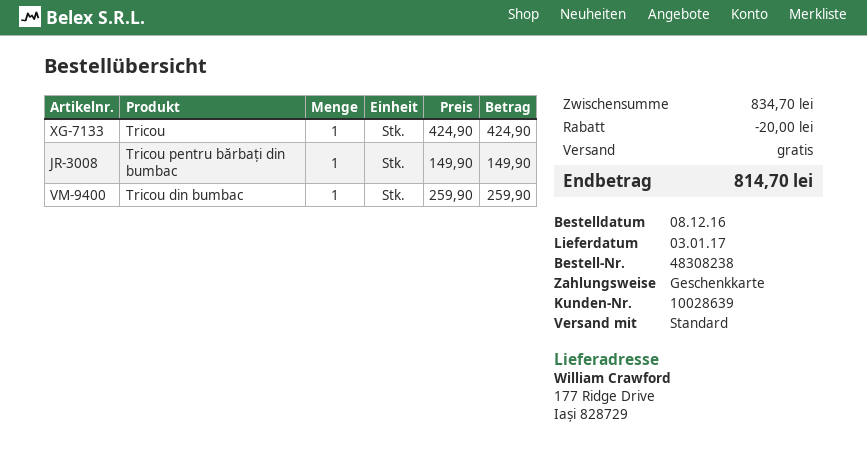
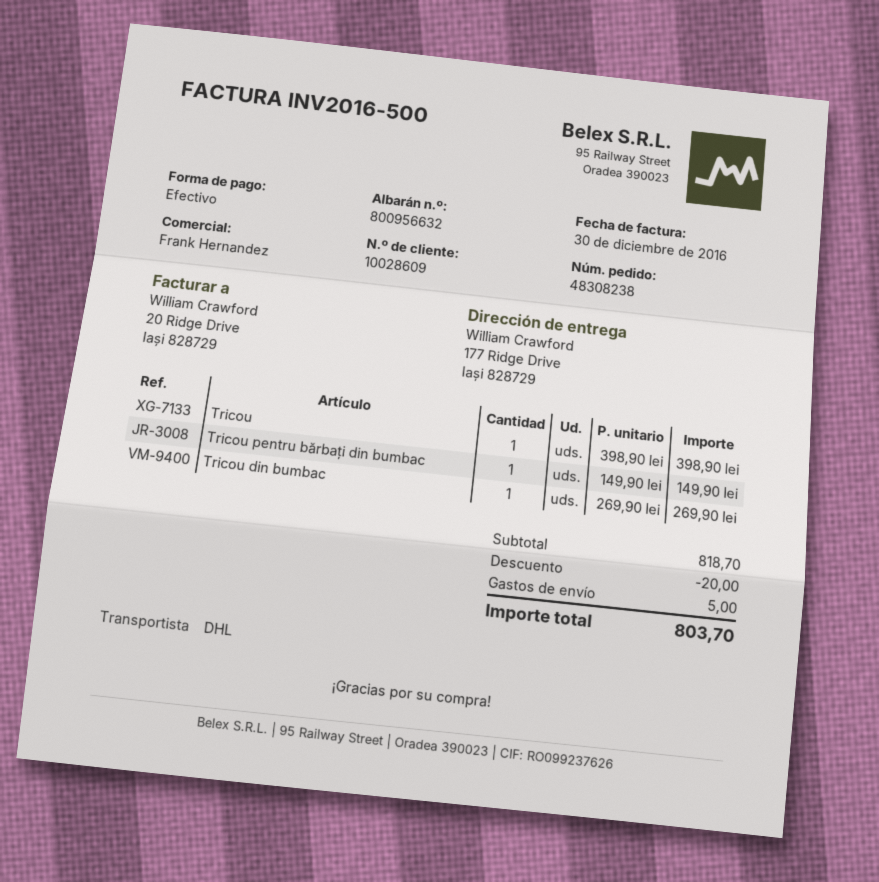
customer number: 10028639 -> 10028609
payment method: gift card -> cash
shipping method: standard -> DHL
Tricou: 1 x 424.90 = 424.90 -> 1 x 398.90 = 398.90
Tricou din bumbac: 1 x 259.90 = 259.90 -> 1 x 269.90 = 269.90
subtotal: 834.70 -> 818.70
shipping: 0.00 -> 5.00
total: 814.70 -> 803.70

